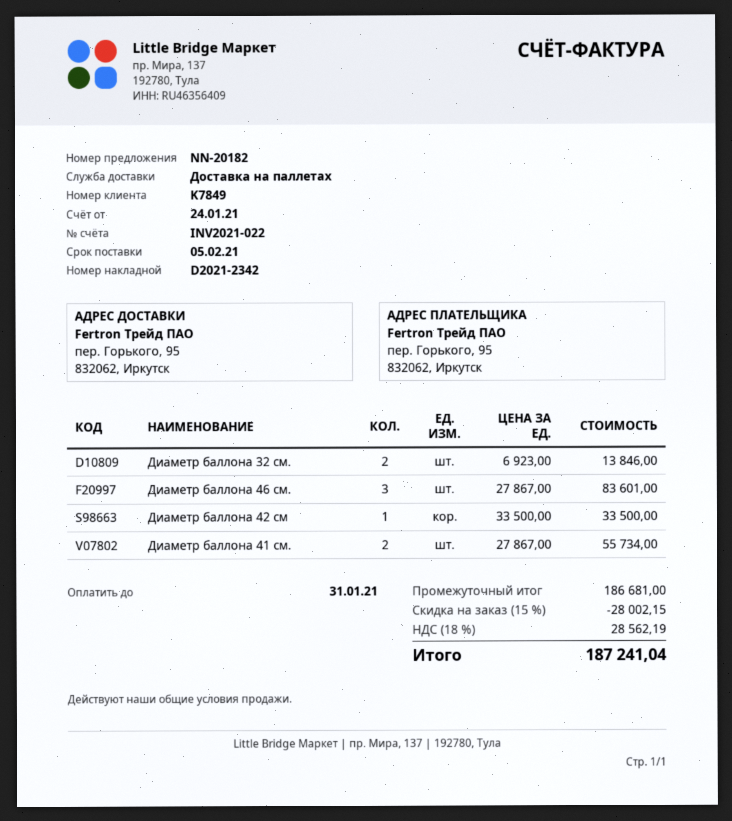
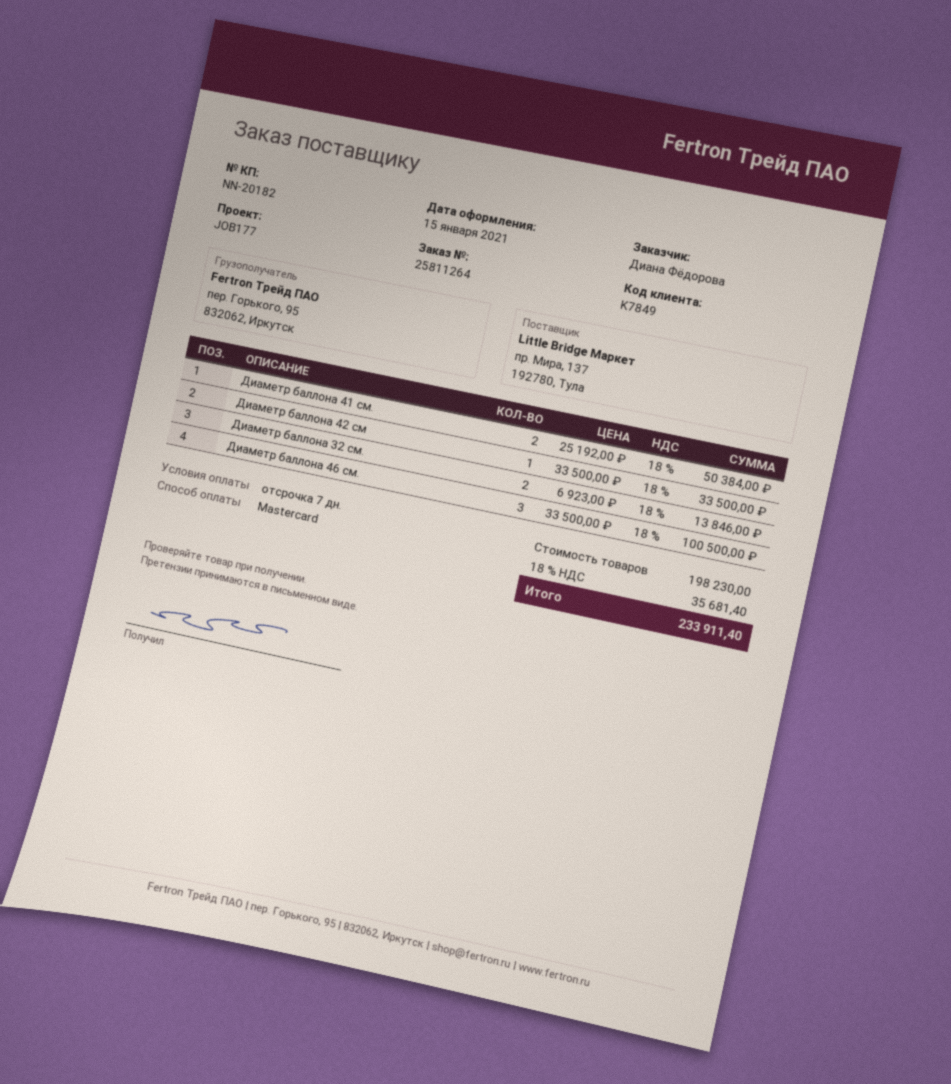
Диаметр баллона 46 см.: 3 x 27867.00 = 83601.00 -> 3 x 33500.00 = 100500.00
Диаметр баллона 41 см.: 2 x 27867.00 = 55734.00 -> 2 x 25192.00 = 50384.00
subtotal: 186681.00 -> 198230.00
discount: 15% = 28002.15 -> none
tax: 18% = 28562.19 -> 18% = 35681.40
total: 187241.04 -> 233911.40

